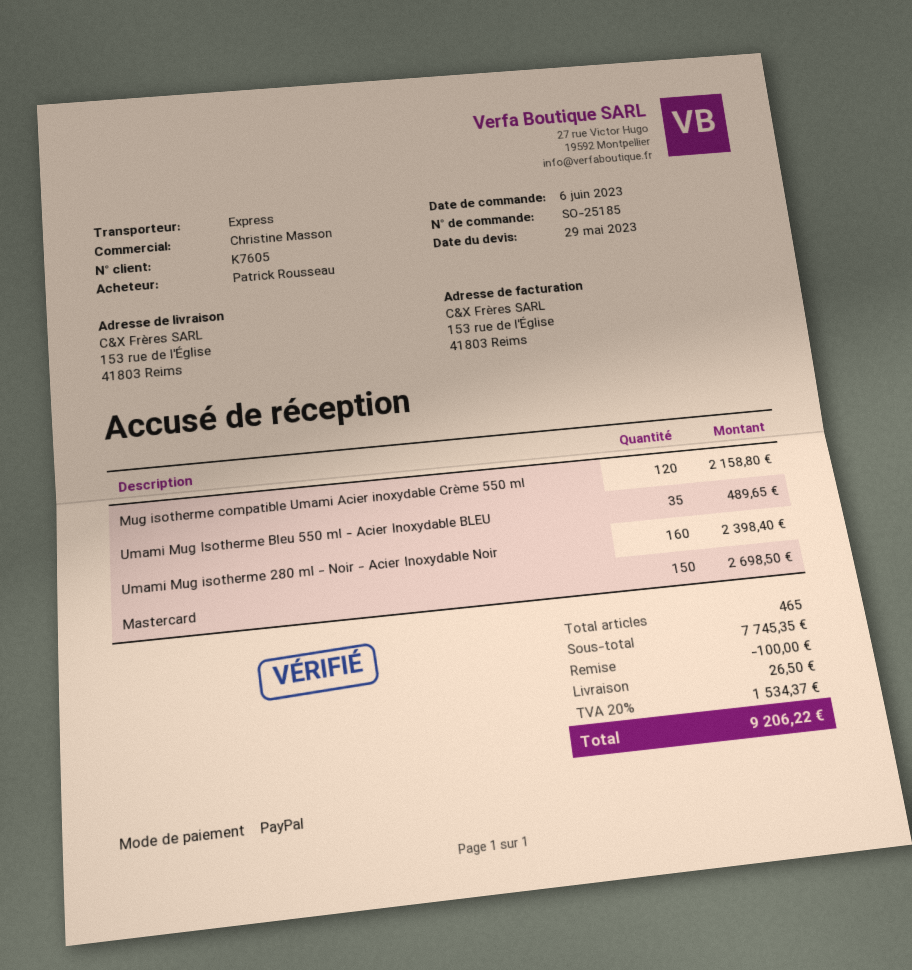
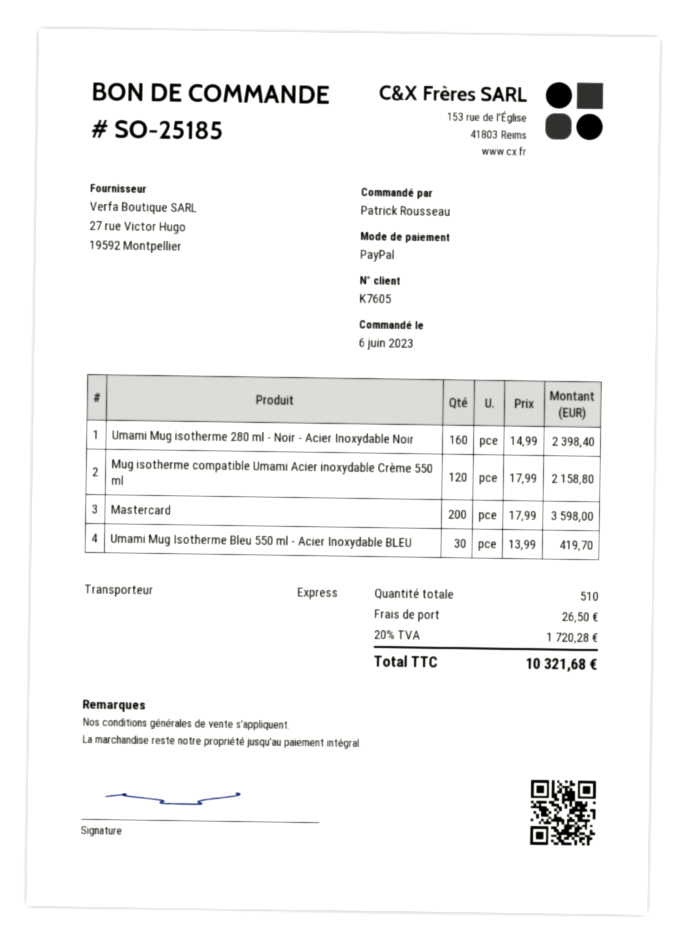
Umami Mug Isotherme Bleu 550 ml - Acier Inoxydable BLEU: 35 for 489.65 -> 30 for 419.70
Mastercard: 150 for 2698.50 -> 200 for 3598.00
total quantity: 465 -> 510
discount: 100.00 -> none
tax: 20% = 1534.37 -> 20% = 1720.28
total: 9206.22 -> 10321.68

